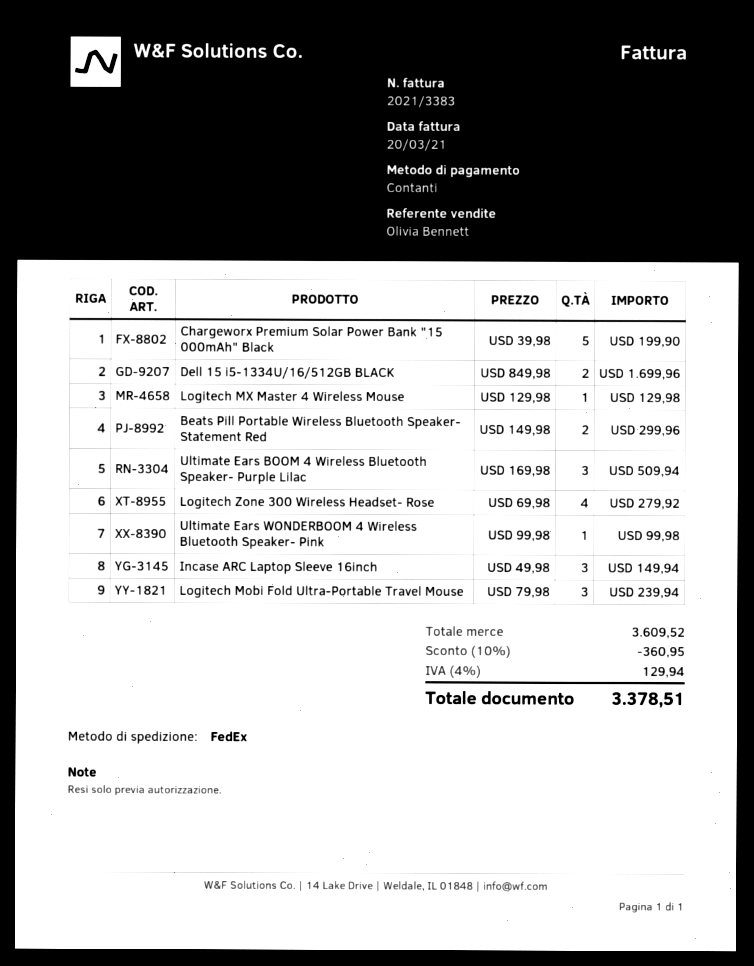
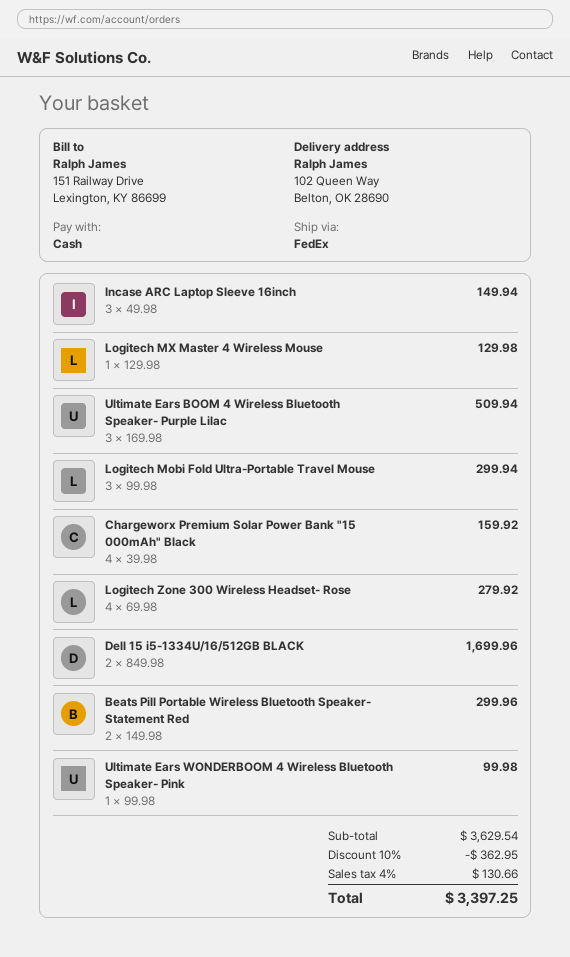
Chargeworx Premium Solar Power Bank "15 000mAh" Black: 5 x 39.98 = 199.90 -> 4 x 39.98 = 159.92
Logitech Mobi Fold Ultra-Portable Travel Mouse: 3 x 79.98 = 239.94 -> 3 x 99.98 = 299.94
subtotal: 3609.52 -> 3629.54
discount: 10% = 360.95 -> 10% = 362.95
tax: 4% = 129.94 -> 4% = 130.66
total: 3378.51 -> 3397.25

